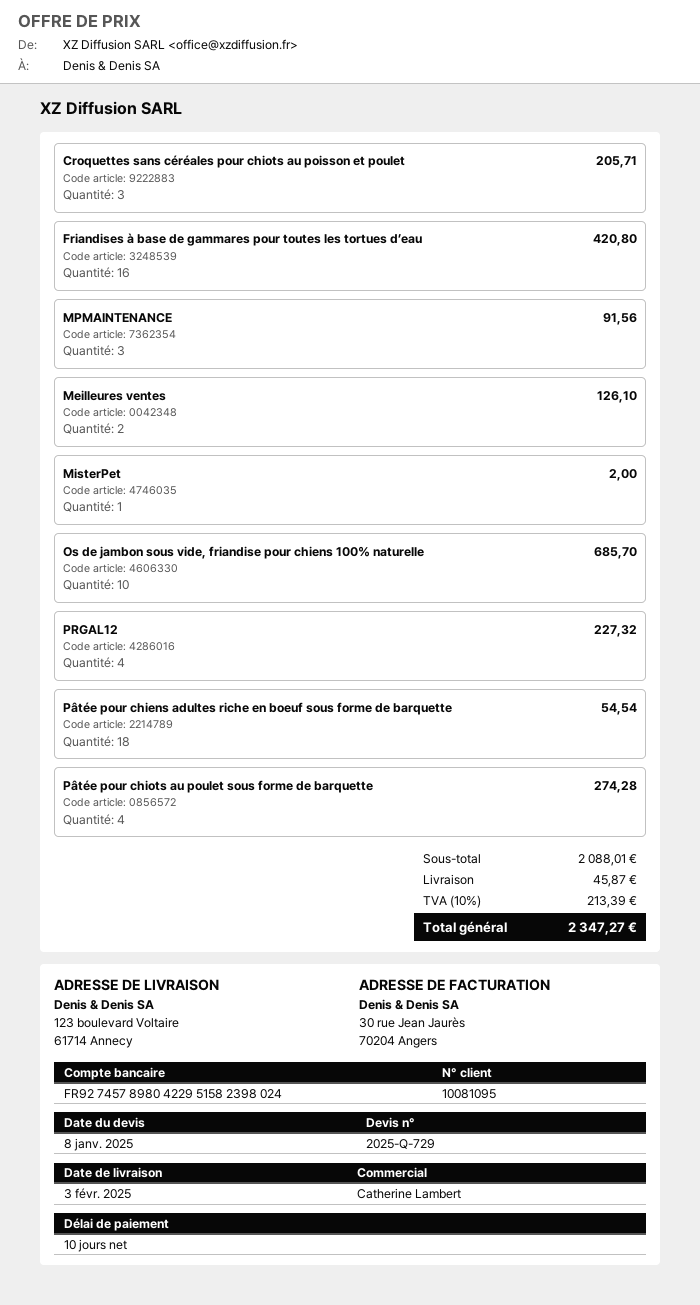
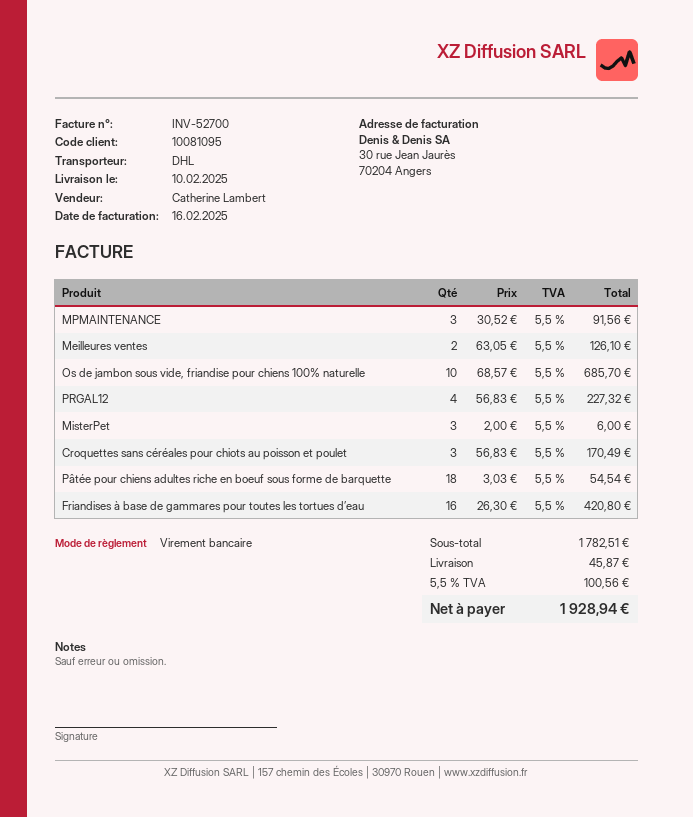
delivery date: 2025-02-03 -> 2025-02-10
Croquettes sans céréales pour chiots au poisson et poulet: 3 for 205.71 -> 3 for 170.49
MisterPet: 1 for 2.00 -> 3 for 6.00
Pâtée pour chiots au poulet sous forme de barquette: 4 for 274.28 -> none
subtotal: 2088.01 -> 1782.51
tax: 10% = 213.39 -> 5.5% = 100.56
total: 2347.27 -> 1928.94

